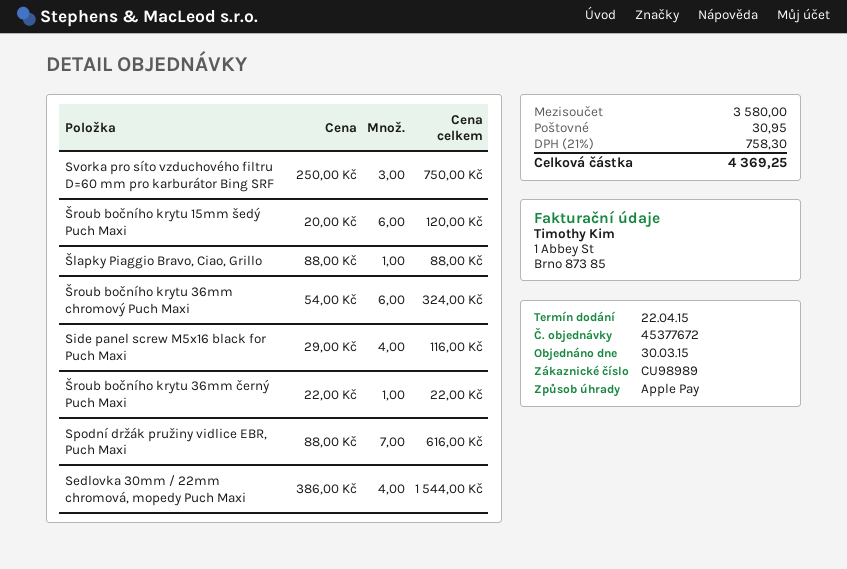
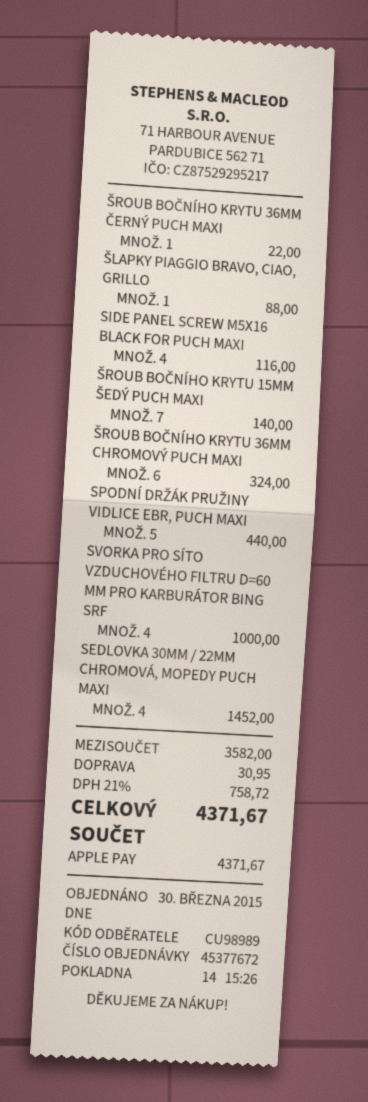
Svorka pro síto vzduchového filtru D=60 mm pro karburátor Bing SRF: 3 for 750.00 -> 4 for 1000.00
Šroub bočního krytu 15mm šedý Puch Maxi: 6 for 120.00 -> 7 for 140.00
Spodní držák pružiny vidlice EBR, Puch Maxi: 7 for 616.00 -> 5 for 440.00
Sedlovka 30mm / 22mm chromová, mopedy Puch Maxi: 4 for 1544.00 -> 4 for 1452.00
subtotal: 3580.00 -> 3582.00
tax: 21% = 758.30 -> 21% = 758.72
total: 4369.25 -> 4371.67

